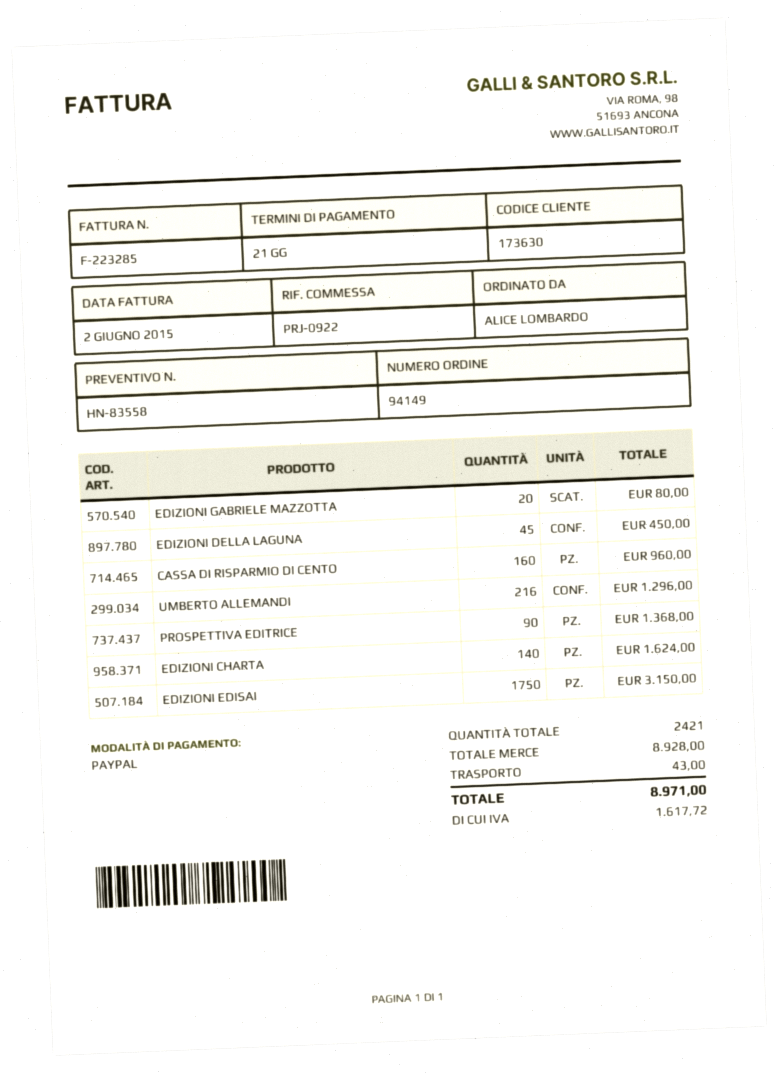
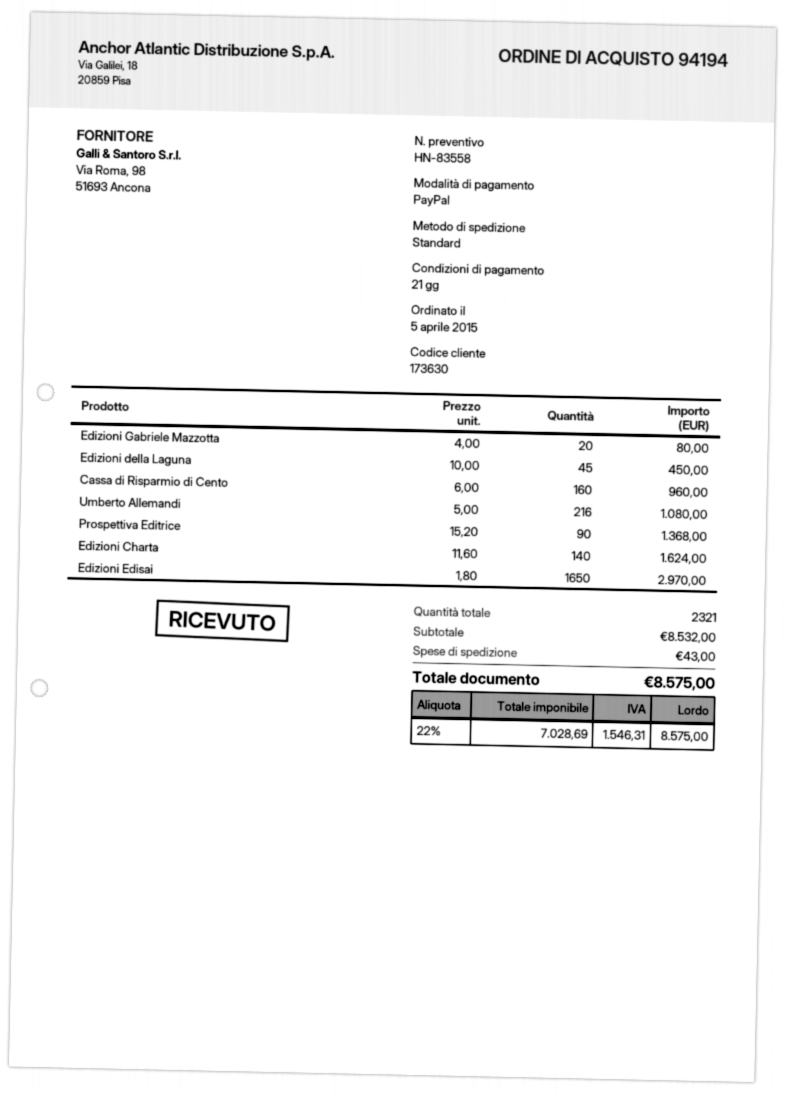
order number: 94149 -> 94194
UMBERTO ALLEMANDI: 216 for 1296.00 -> 216 for 1080.00
EDIZIONI EDISAI: 1750 for 3150.00 -> 1650 for 2970.00
total quantity: 2421 -> 2321
subtotal: 8928.00 -> 8532.00
tax: 1617.72 -> 1546.31
total: 8971.00 -> 8575.00

